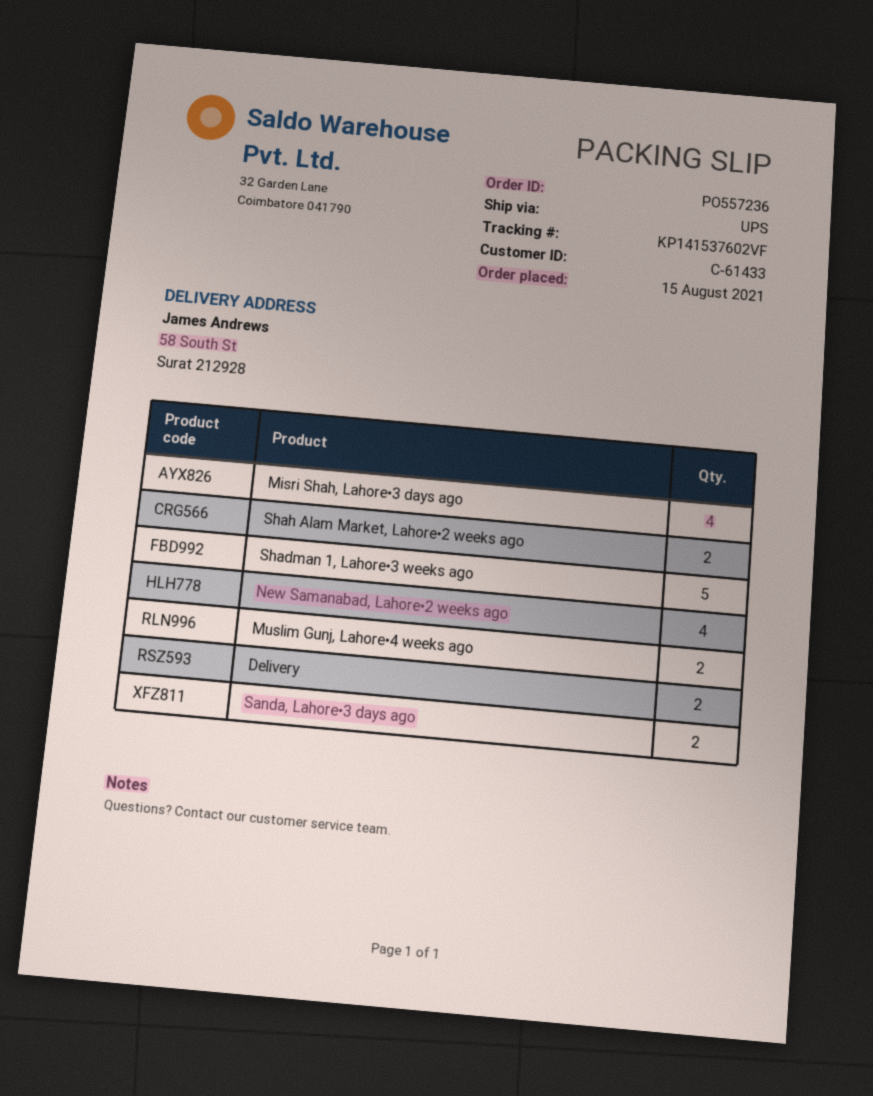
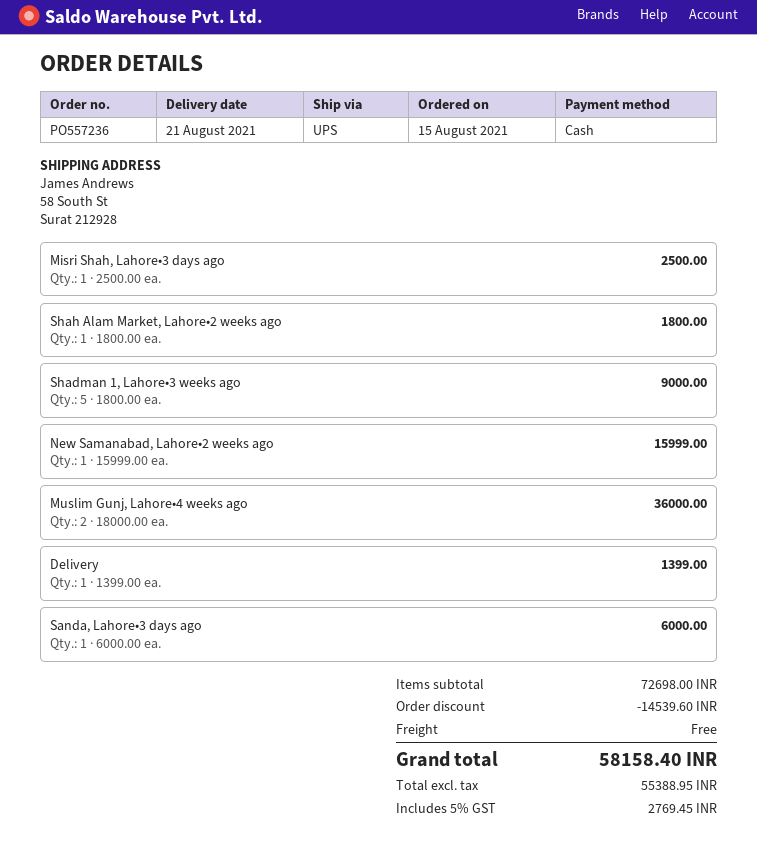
Misri Shah, Lahore•3 days ago: 4 -> 1
Shah Alam Market, Lahore•2 weeks ago: 2 -> 1
New Samanabad, Lahore•2 weeks ago: 4 -> 1
Delivery: 2 -> 1
Sanda, Lahore•3 days ago: 2 -> 1

